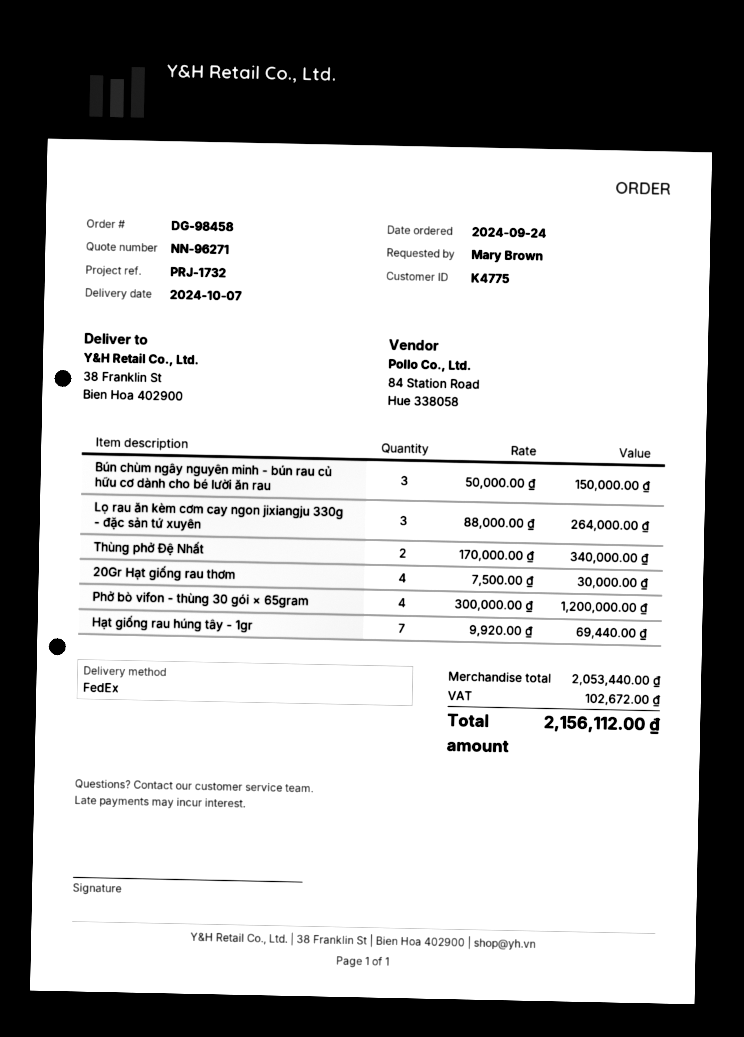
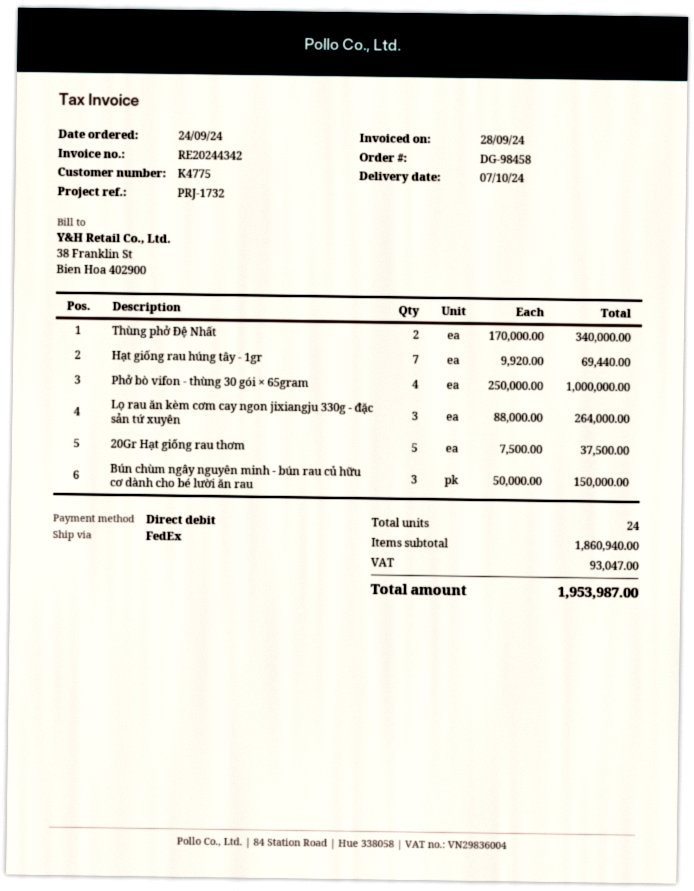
20Gr Hạt giống rau thơm: 4 x 7500.00 = 30000.00 -> 5 x 7500.00 = 37500.00
Phở bò vifon - thùng 30 gói × 65gram: 4 x 300000.00 = 1200000.00 -> 4 x 250000.00 = 1000000.00
subtotal: 2053440.00 -> 1860940.00
tax: 102672.00 -> 93047.00
total: 2156112.00 -> 1953987.00

